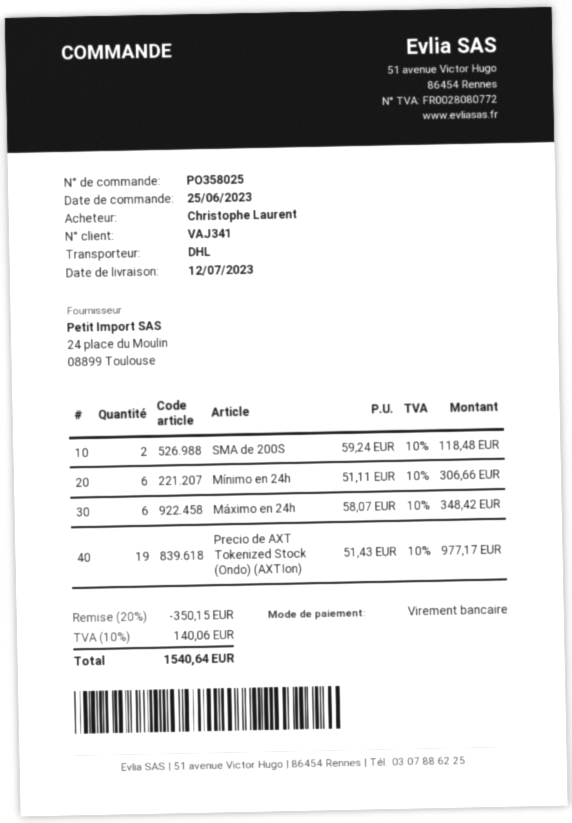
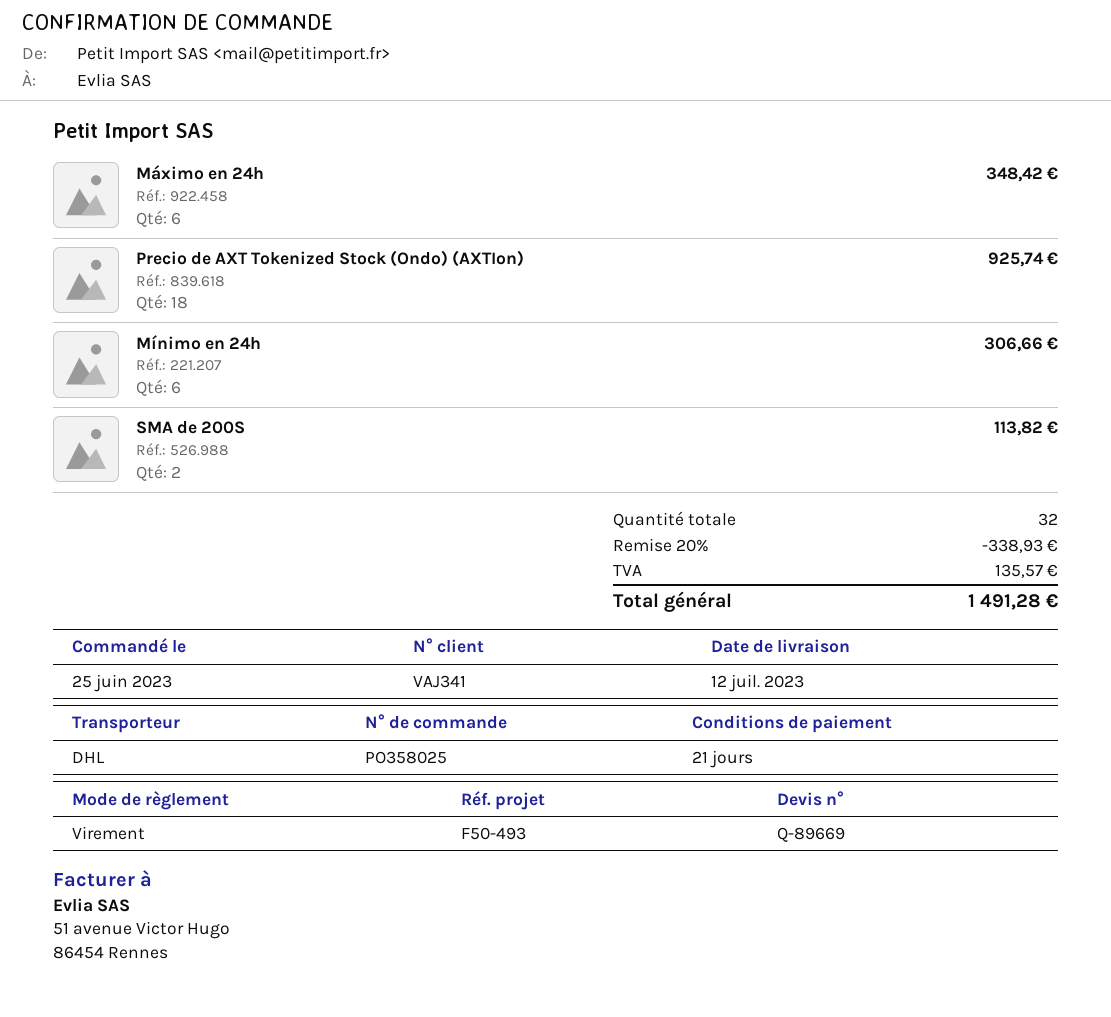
SMA de 200S: 2 for 118.48 -> 2 for 113.82
Precio de AXT Tokenized Stock (Ondo) (AXTIon): 19 for 977.17 -> 18 for 925.74
discount: 20% = 350.15 -> 20% = 338.93
tax: 140.06 -> 135.57
total: 1540.64 -> 1491.28

